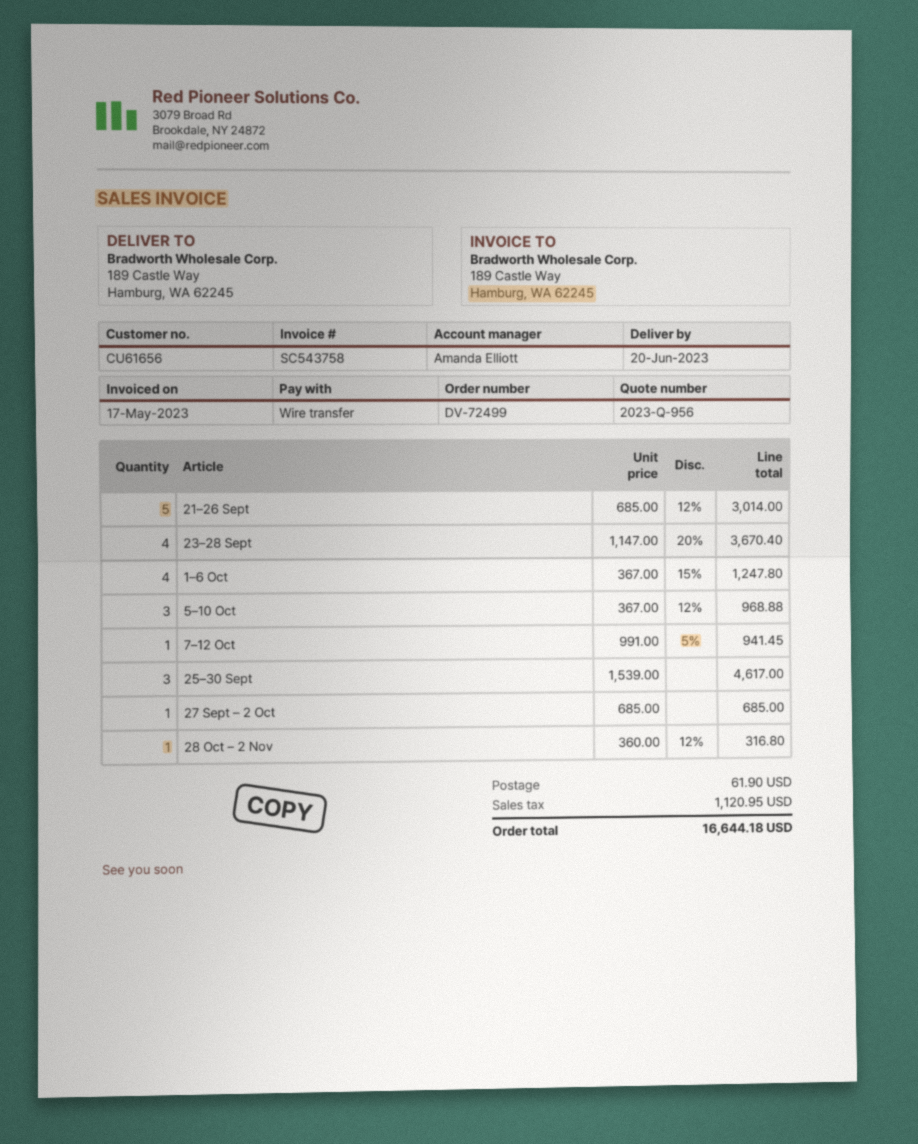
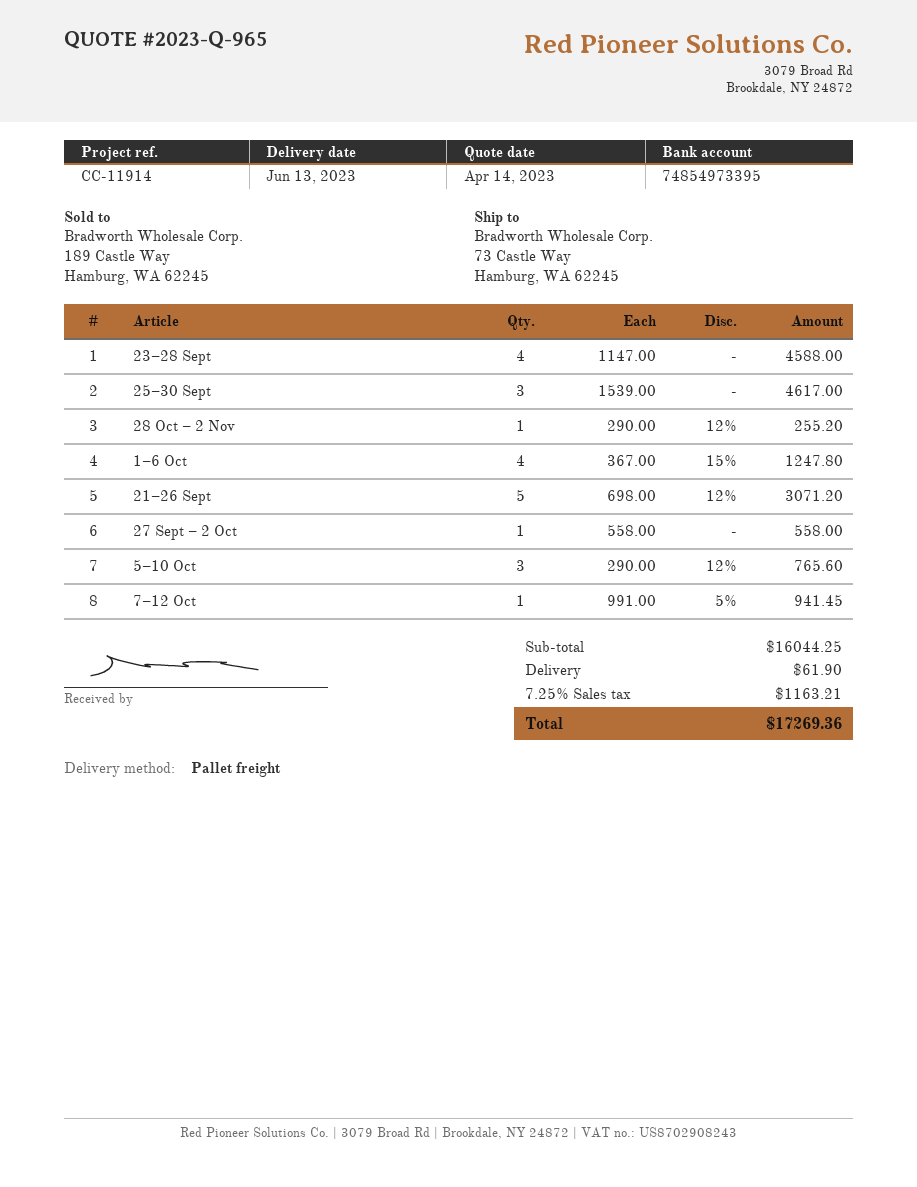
quote number: 2023-Q-956 -> 2023-Q-965
delivery date: 2023-06-20 -> 2023-06-13
ship to: 189 Castle Way, Hamburg, WA 62245 -> 73 Castle Way, Hamburg, WA 62245
21–26 Sept: 5 x 685.00 - 12% = 3014.00 -> 5 x 698.00 - 12% = 3071.20
23–28 Sept: 4 x 1147.00 - 20% = 3670.40 -> 4 x 1147.00 = 4588.00
5–10 Oct: 3 x 367.00 - 12% = 968.88 -> 3 x 290.00 - 12% = 765.60
27 Sept – 2 Oct: 1 x 685.00 = 685.00 -> 1 x 558.00 = 558.00
28 Oct – 2 Nov: 1 x 360.00 - 12% = 316.80 -> 1 x 290.00 - 12% = 255.20
tax: 1120.95 -> 1163.21
total: 16644.18 -> 17269.36

